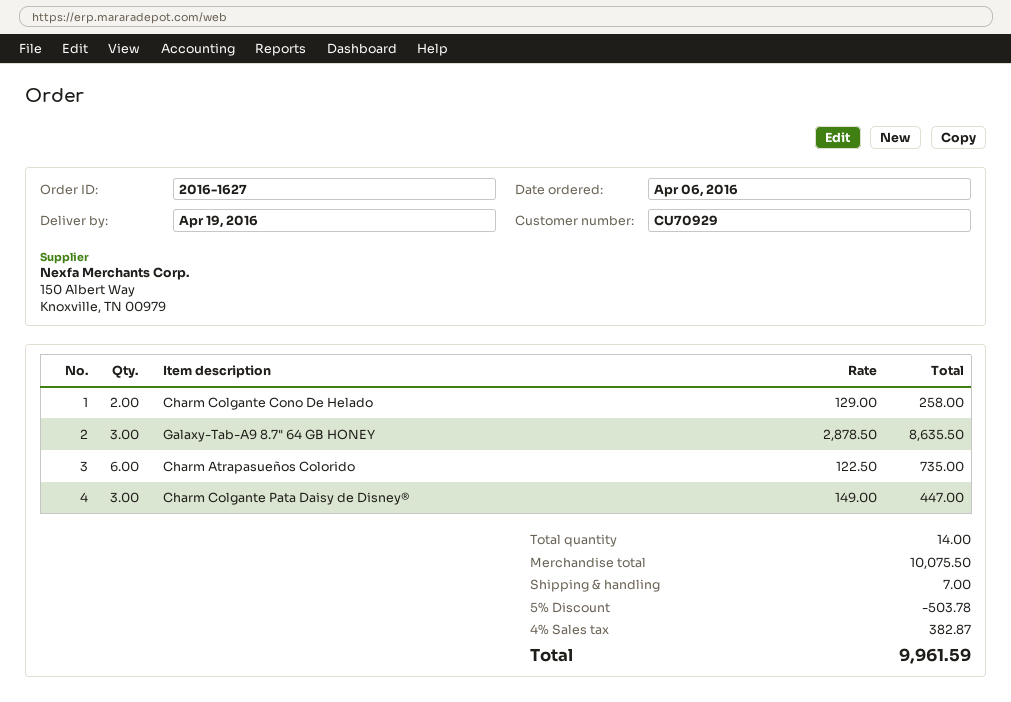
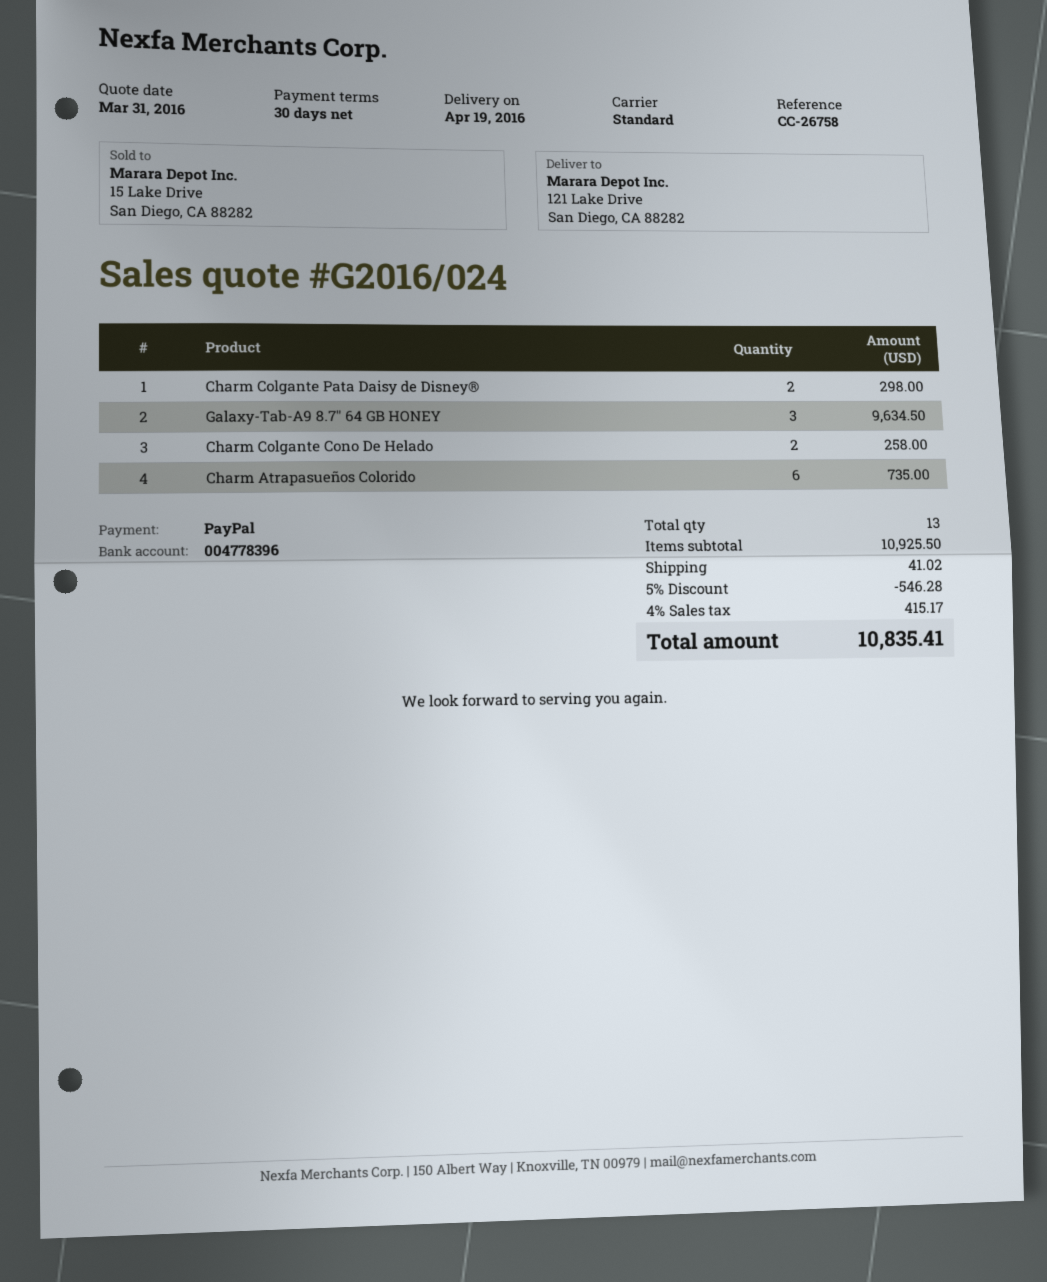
Galaxy-Tab-A9 8.7" 64 GB HONEY: 3 for 8635.50 -> 3 for 9634.50
Charm Colgante Pata Daisy de Disney®: 3 for 447.00 -> 2 for 298.00
total quantity: 14 -> 13
subtotal: 10075.50 -> 10925.50
discount: 5% = 503.78 -> 5% = 546.28
shipping: 7.00 -> 41.02
tax: 4% = 382.87 -> 4% = 415.17
total: 9961.59 -> 10835.41

